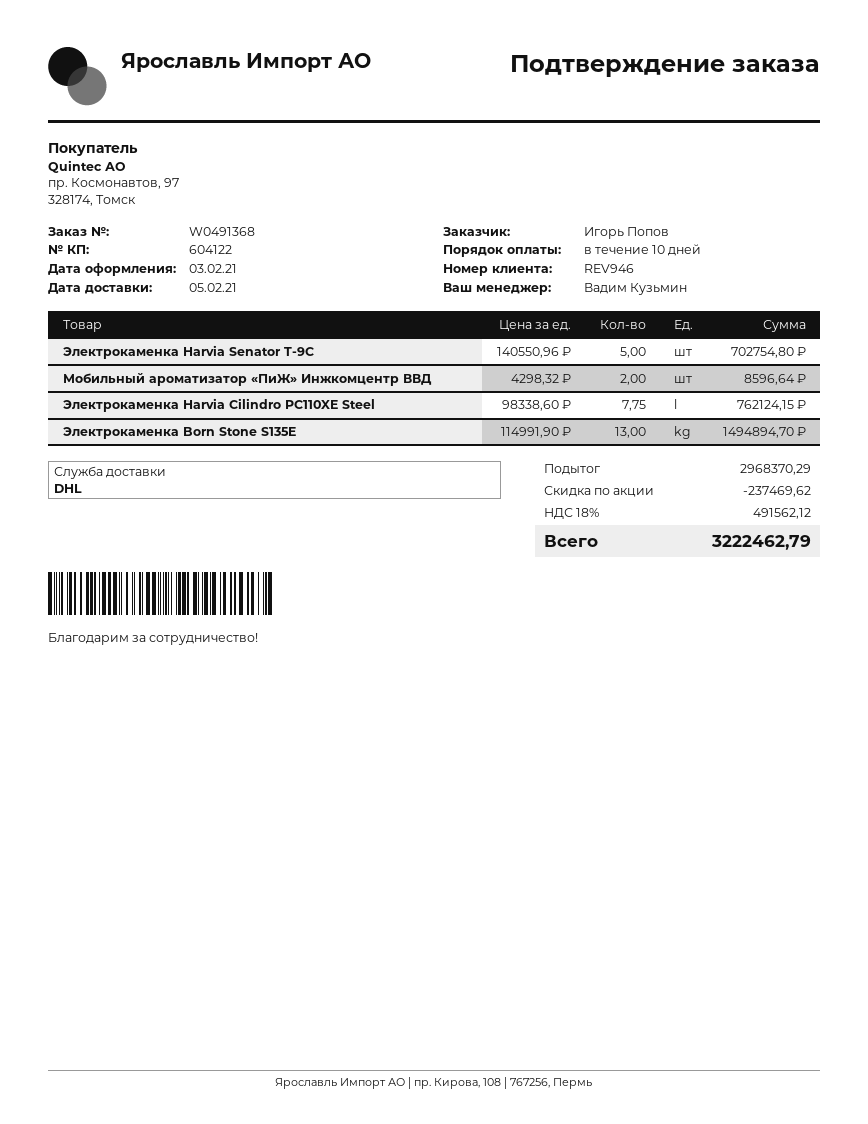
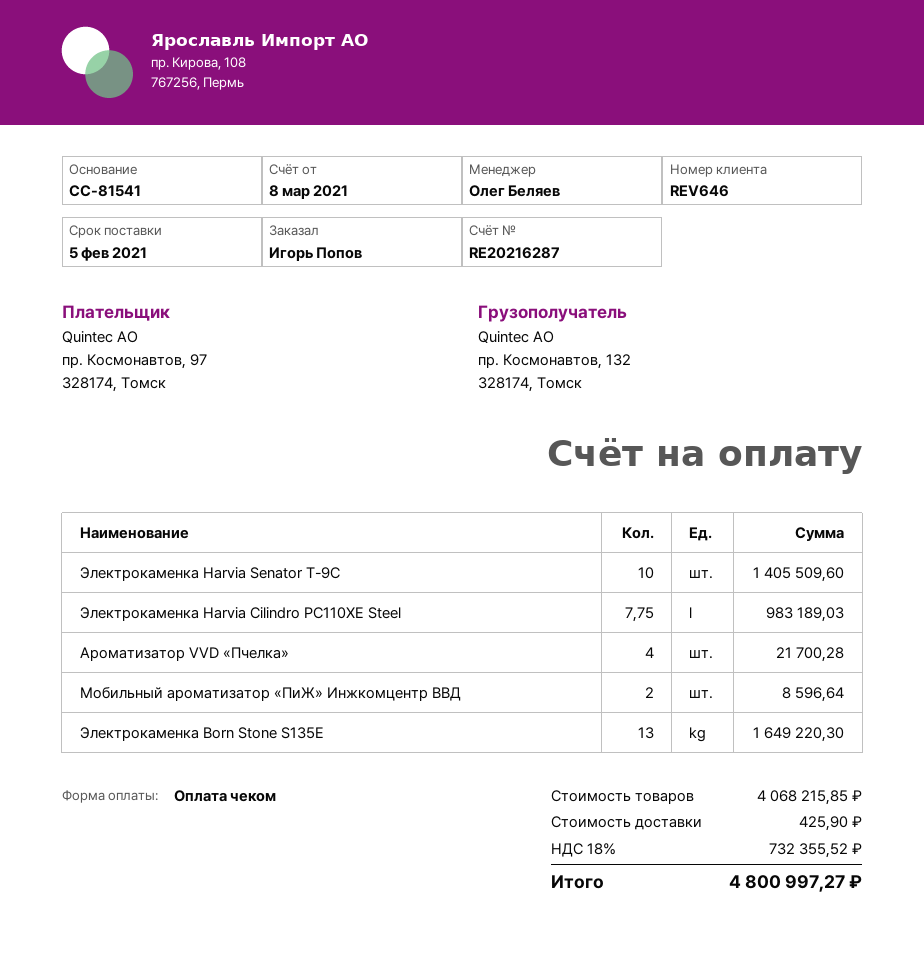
customer number: REV946 -> REV646
sales rep: Вадим Кузьмин -> Олег Беляев
Электрокаменка Harvia Senator T-9C: 5 for 702754.80 -> 10 for 1405509.60
Электрокаменка Harvia Cilindro PC110XE Steel: 7.75 for 762124.15 -> 7.75 for 983189.03
Электрокаменка Born Stone S135E: 13 for 1494894.70 -> 13 for 1649220.30
Ароматизатор VVD «Пчелка»: none -> 4 for 21700.28
subtotal: 2968370.29 -> 4068215.85
discount: 237469.62 -> none
shipping: none -> 425.90
tax: 18% = 491562.12 -> 18% = 732355.52
total: 3222462.79 -> 4800997.27

